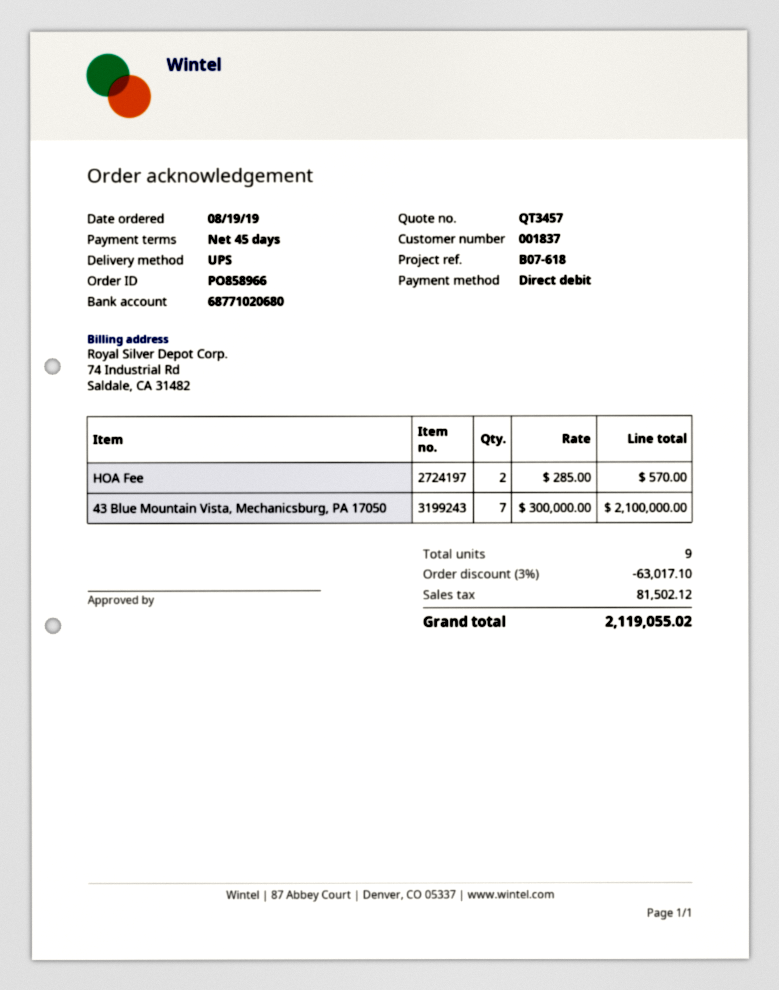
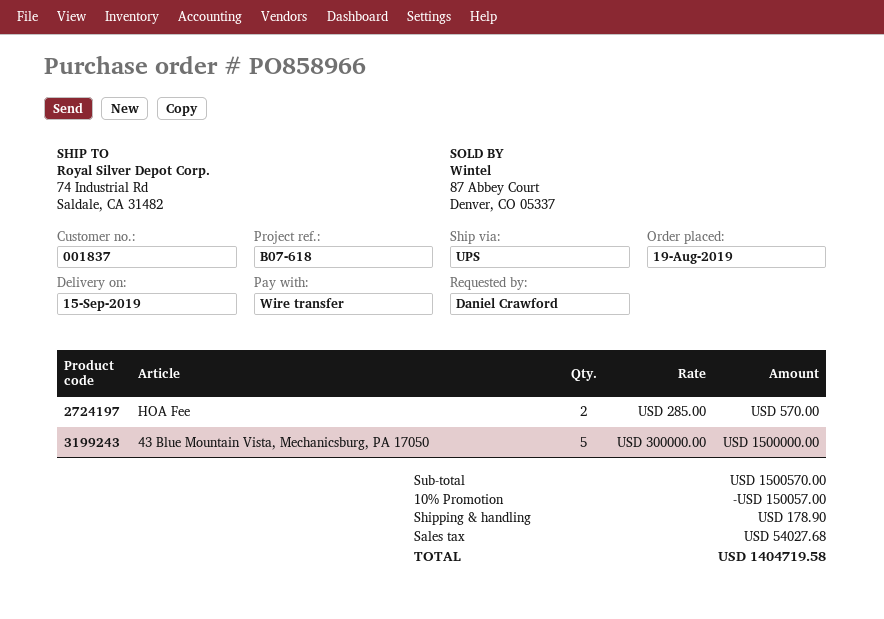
payment method: direct debit -> bank transfer
43 Blue Mountain Vista, Mechanicsburg, PA 17050: 7 x 300000.00 = 2100000.00 -> 5 x 300000.00 = 1500000.00
discount: 3% = 63017.10 -> 10% = 150057.00
shipping: none -> 178.90
tax: 81502.12 -> 54027.68
total: 2119055.02 -> 1404719.58

